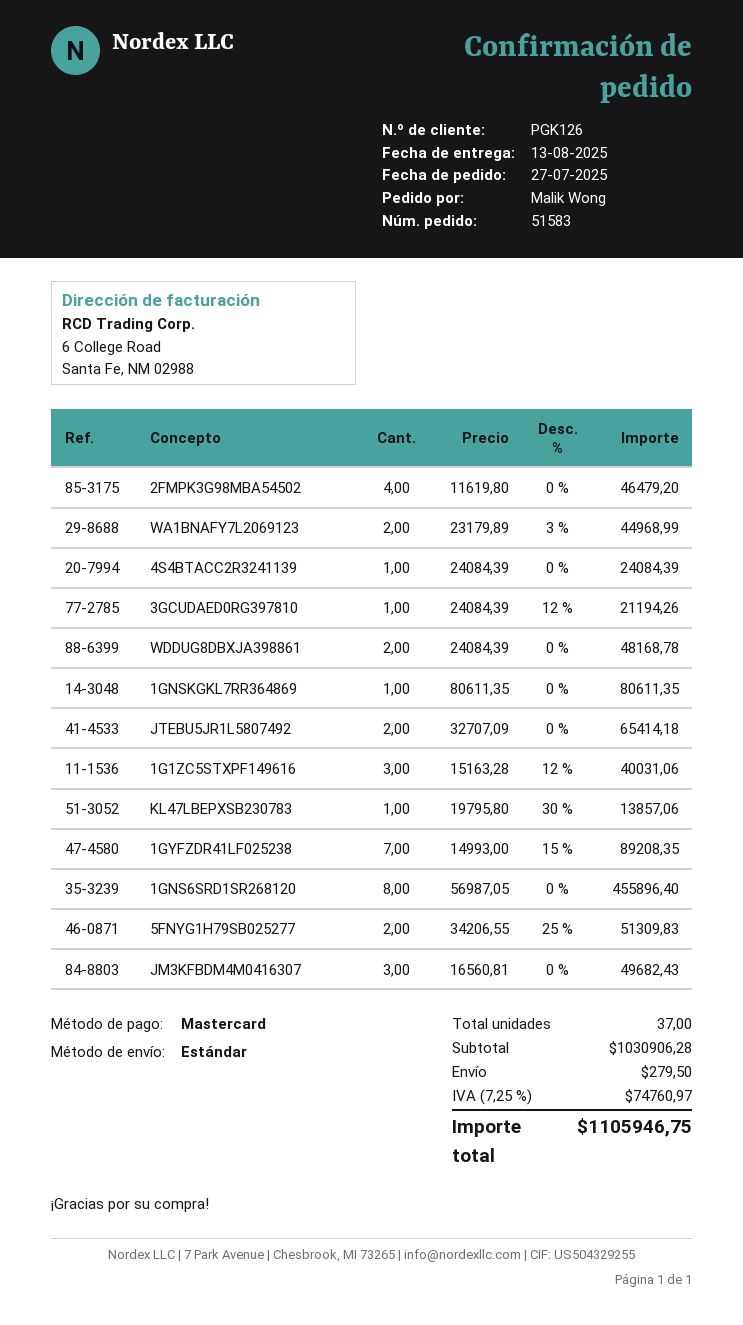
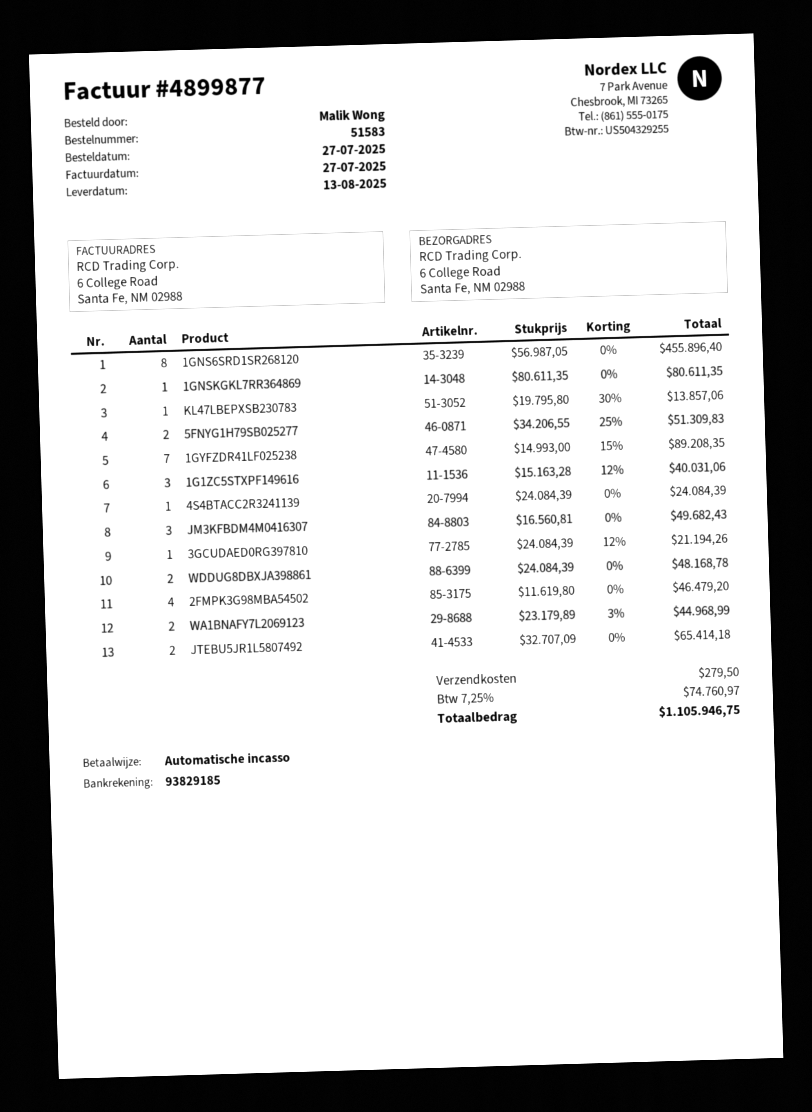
payment method: Mastercard -> direct debit

